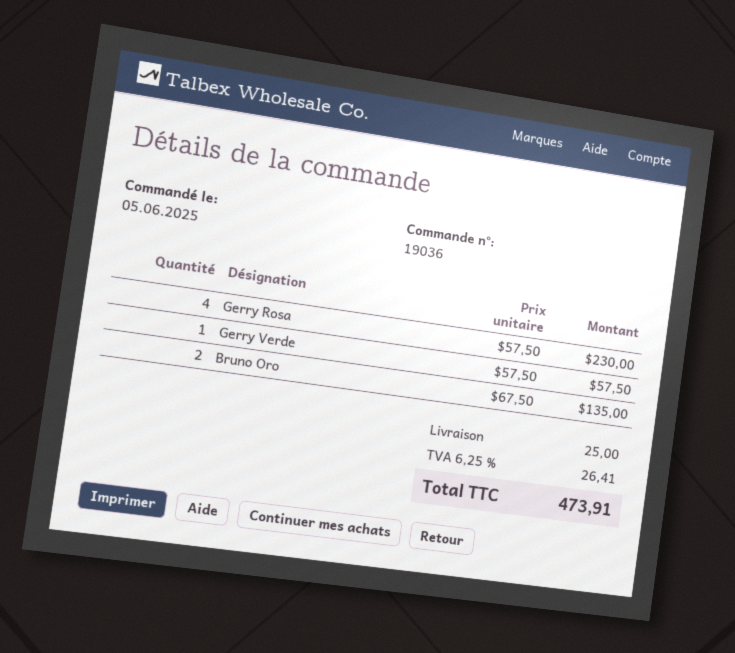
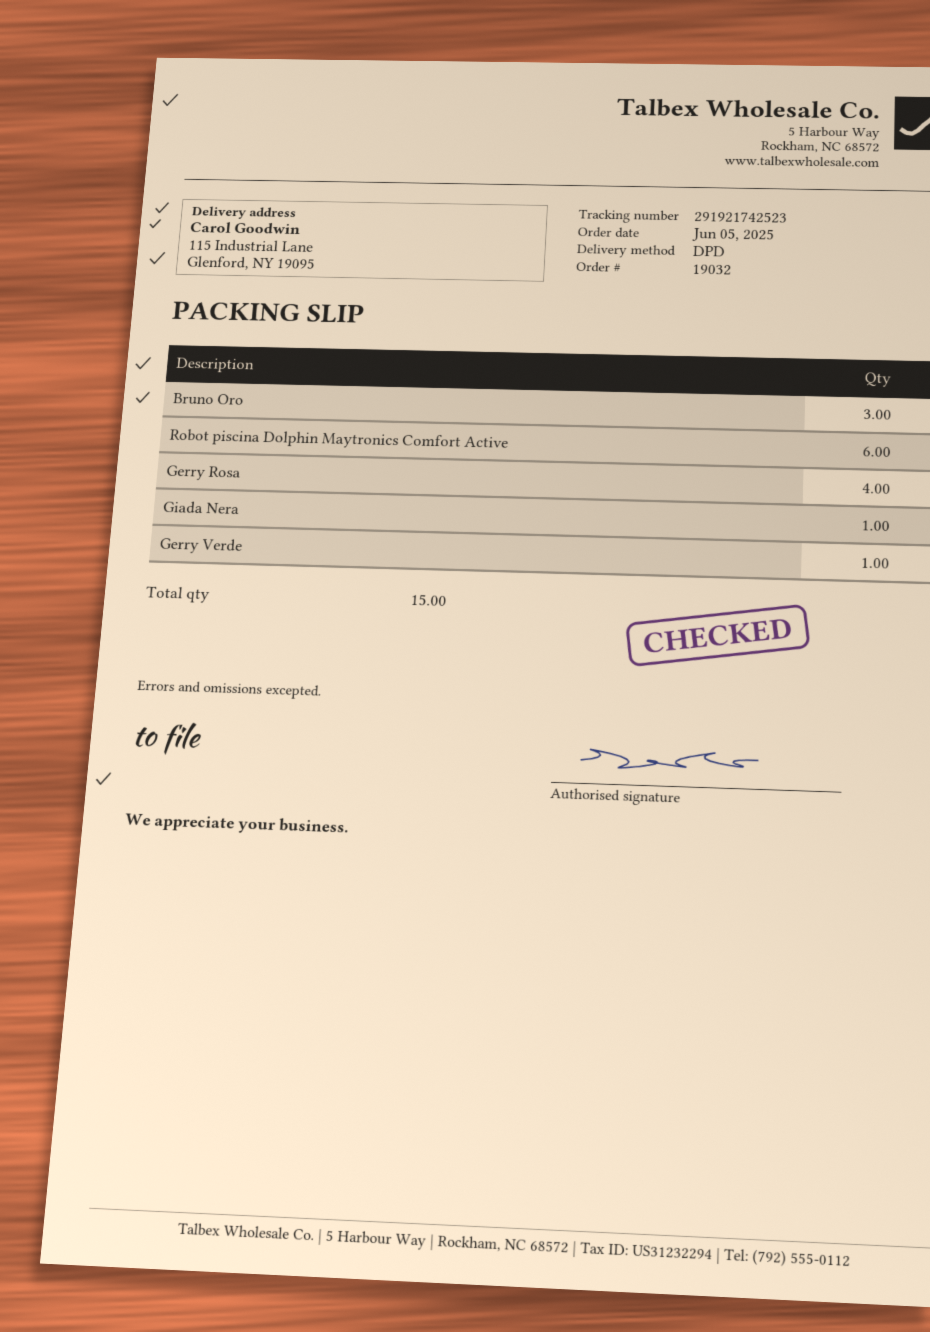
order number: 19036 -> 19032
Bruno Oro: 2 -> 3
Robot piscina Dolphin Maytronics Comfort Active: none -> 6
Giada Nera: none -> 1

